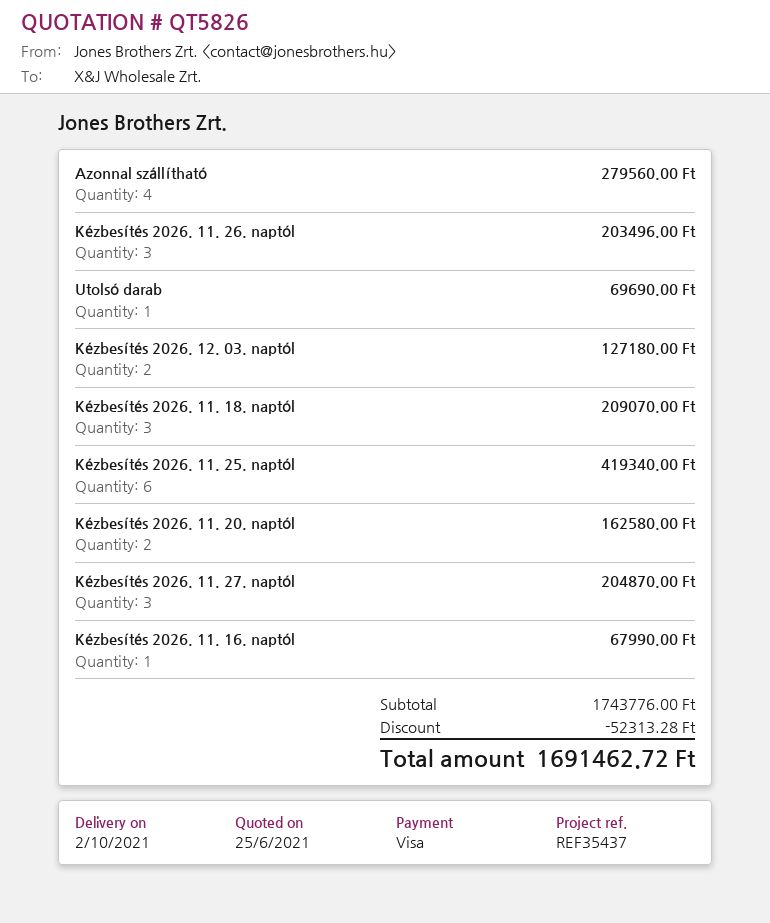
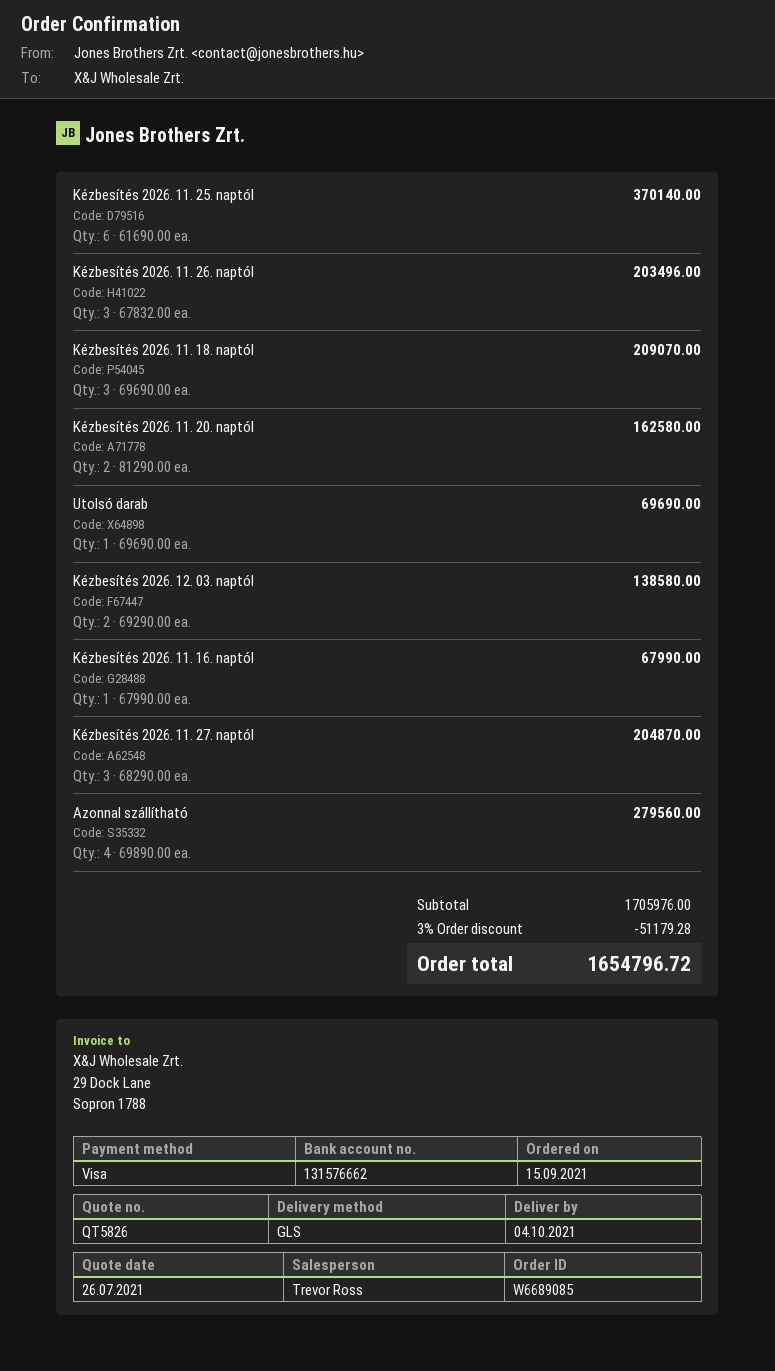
quote date: 2021-06-25 -> 2021-07-26
delivery date: 2021-10-02 -> 2021-10-04
Kézbesítés 2026. 12. 03. naptól: 2 for 127180.00 -> 2 for 138580.00
Kézbesítés 2026. 11. 25. naptól: 6 for 419340.00 -> 6 for 370140.00
subtotal: 1743776.00 -> 1705976.00
discount: 52313.28 -> 51179.28
total: 1691462.72 -> 1654796.72

